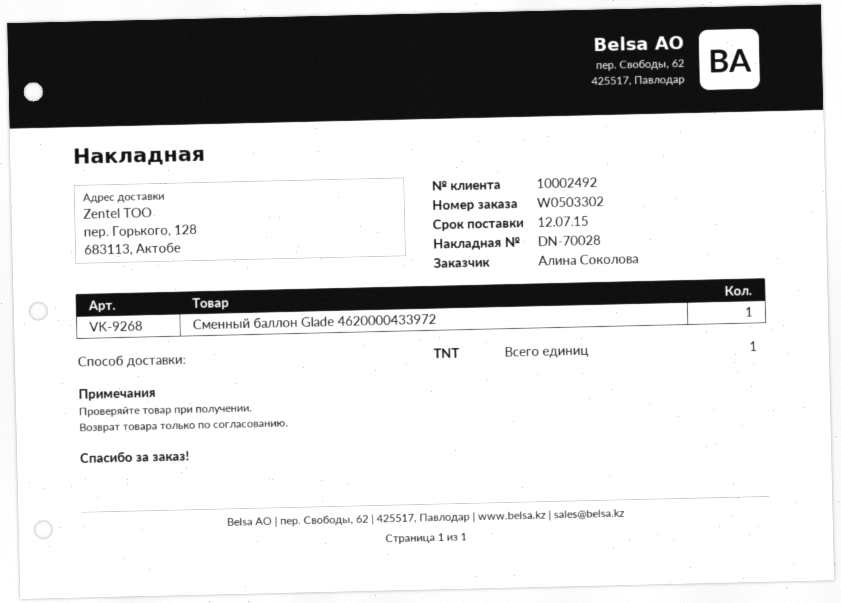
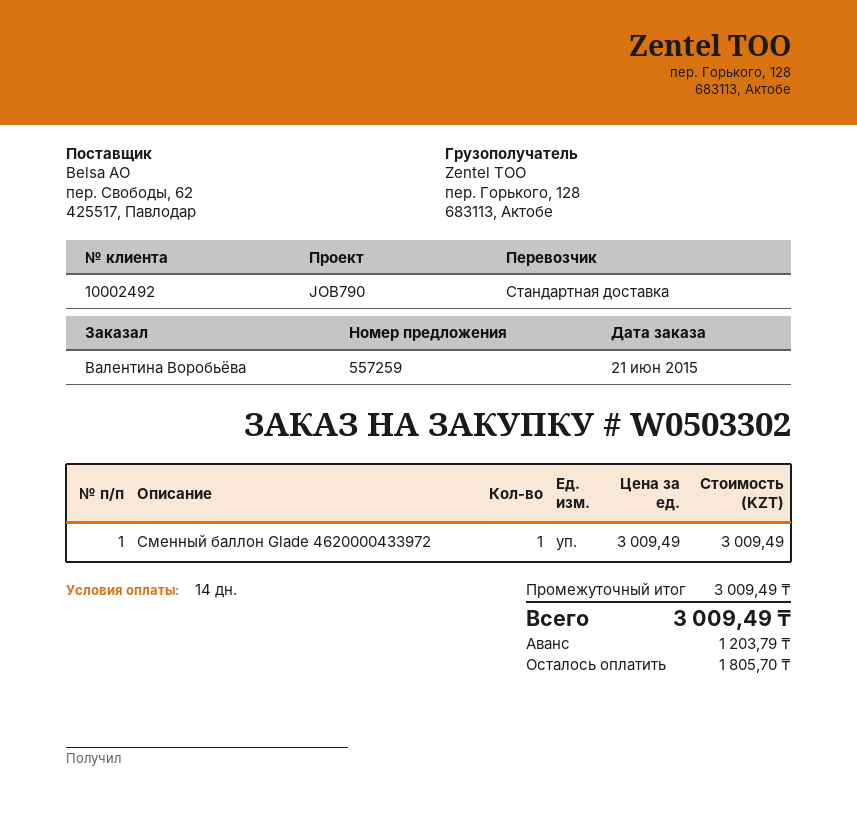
ordered by: Алина Соколова -> Валентина Воробьёва
shipping method: TNT -> standard

